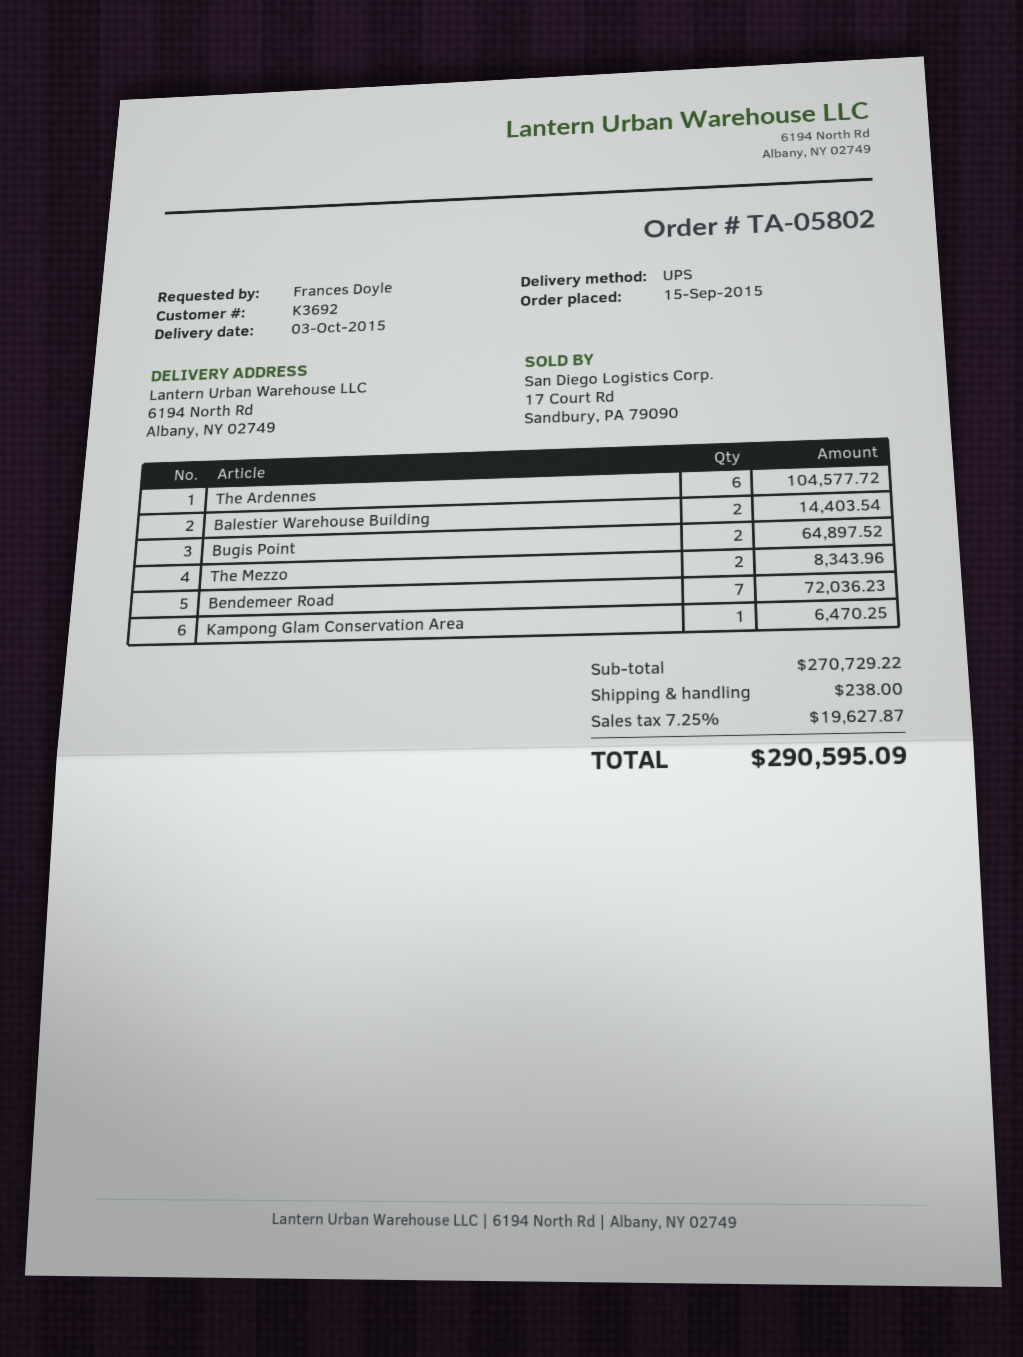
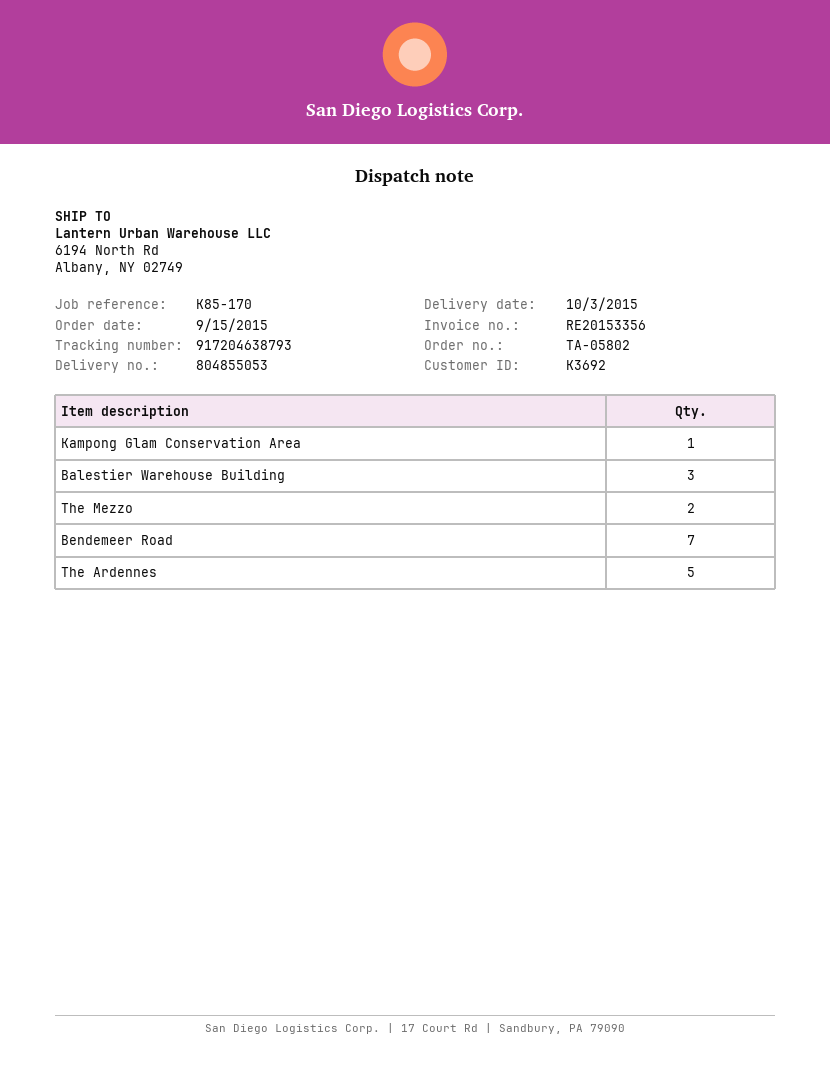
The Ardennes: 6 -> 5
Balestier Warehouse Building: 2 -> 3
Bugis Point: 2 -> none

